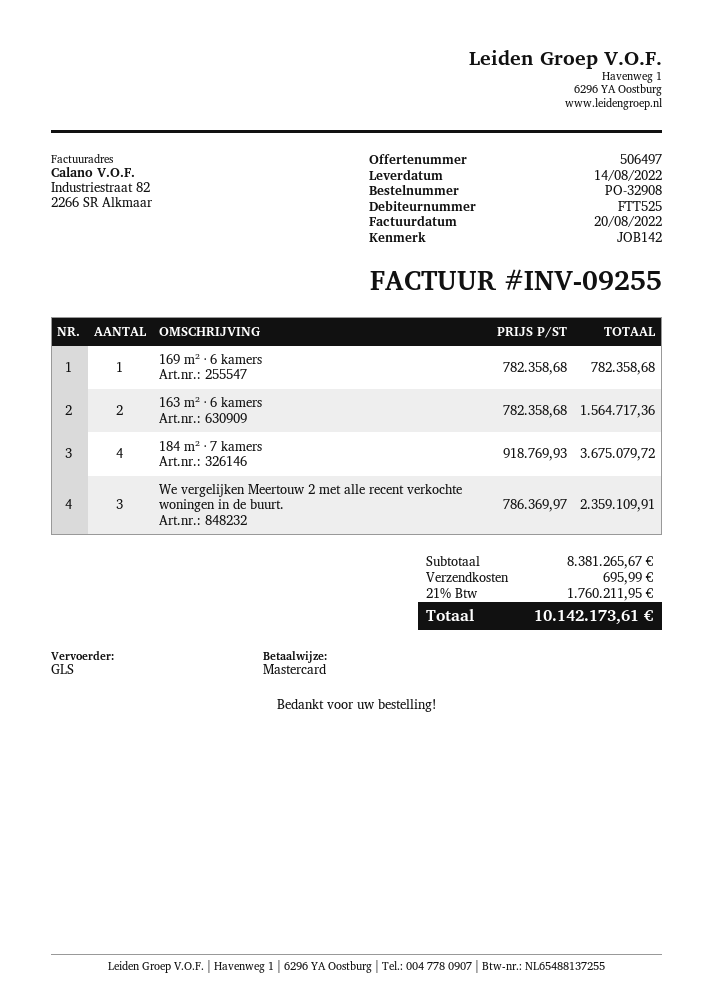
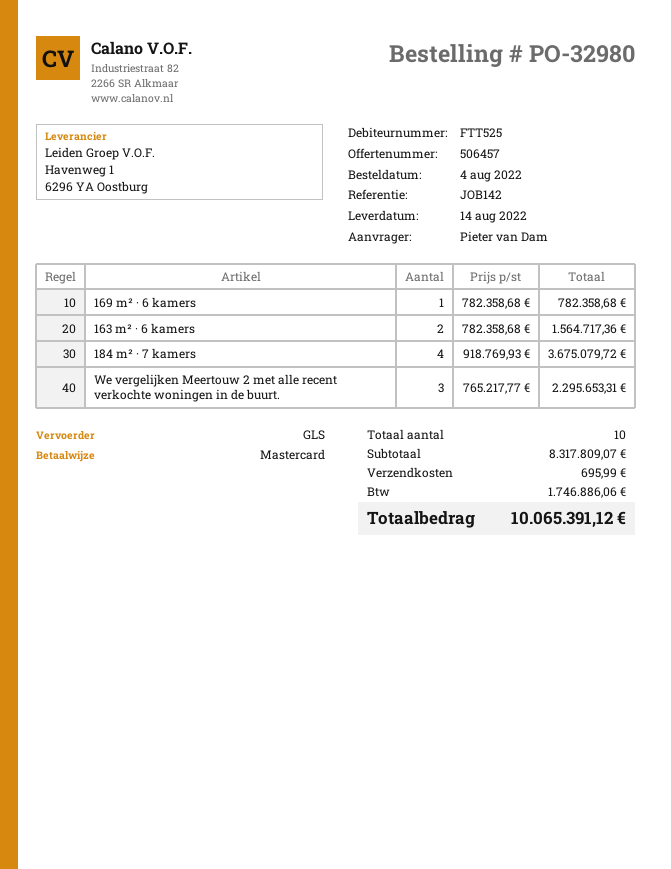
quote number: 506497 -> 506457
order number: PO-32908 -> PO-32980
We vergelijken Meertouw 2 met alle recent verkochte woningen in de buurt.: 3 x 786369.97 = 2359109.91 -> 3 x 765217.77 = 2295653.31
subtotal: 8381265.67 -> 8317809.07
tax: 1760211.95 -> 1746886.06
total: 10142173.61 -> 10065391.12

